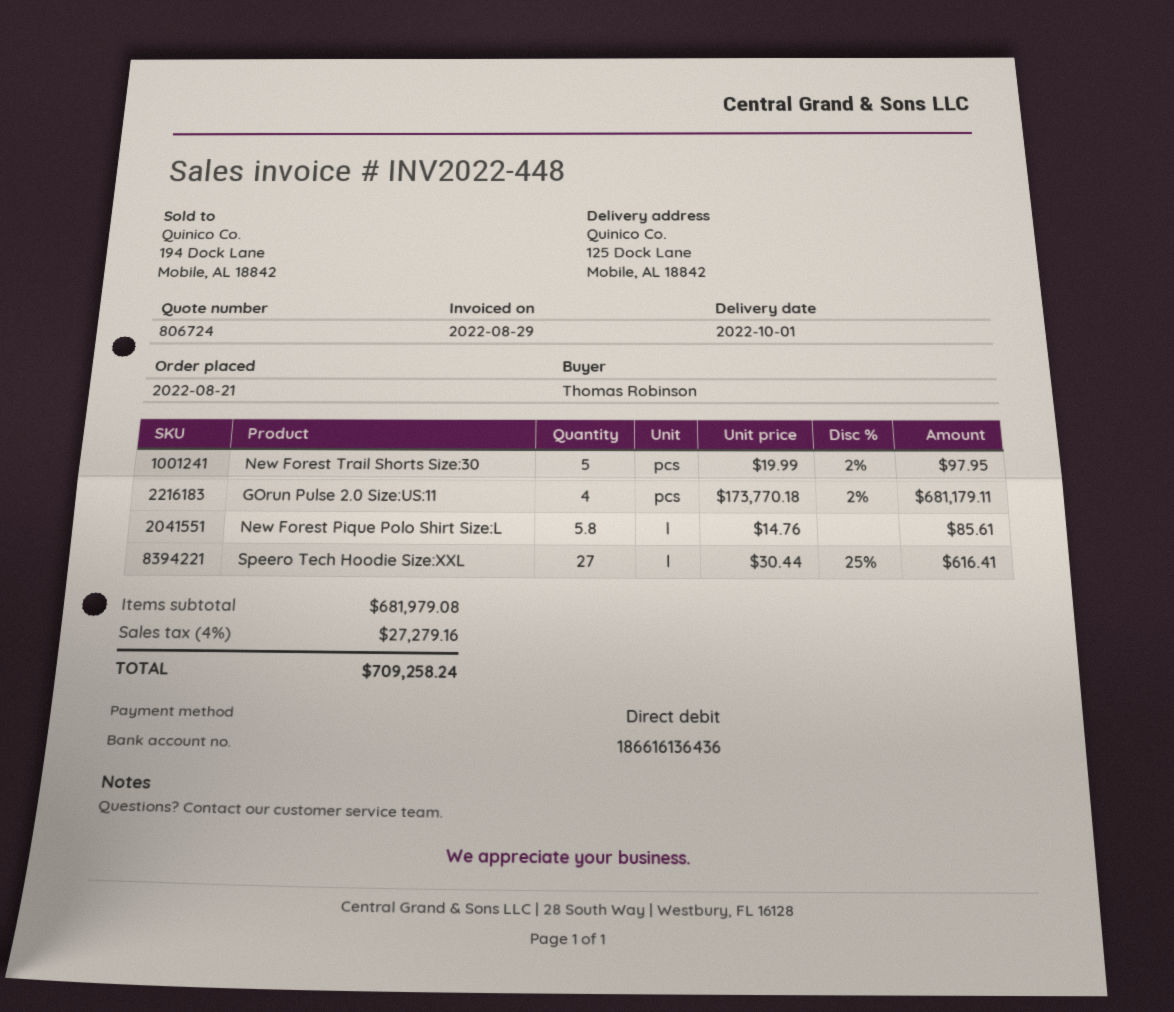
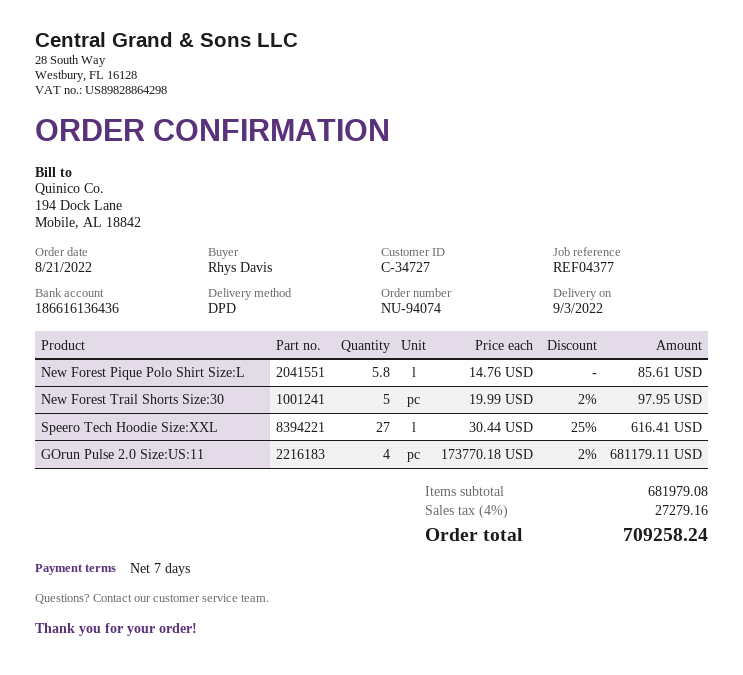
delivery date: 2022-10-01 -> 2022-09-03
ordered by: Thomas Robinson -> Rhys Davis

